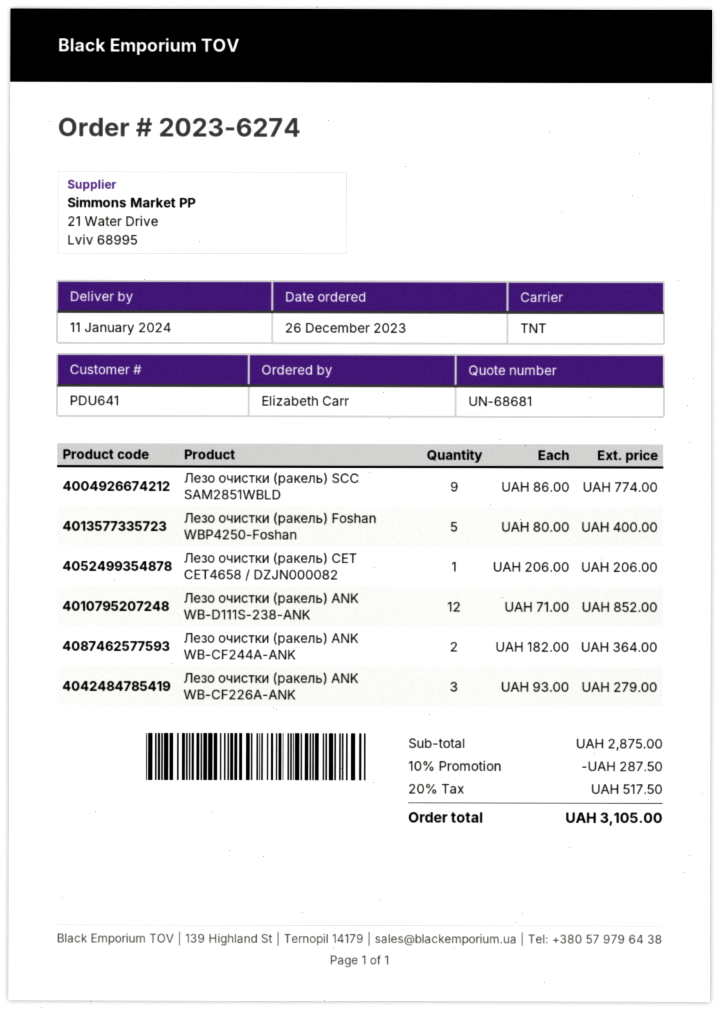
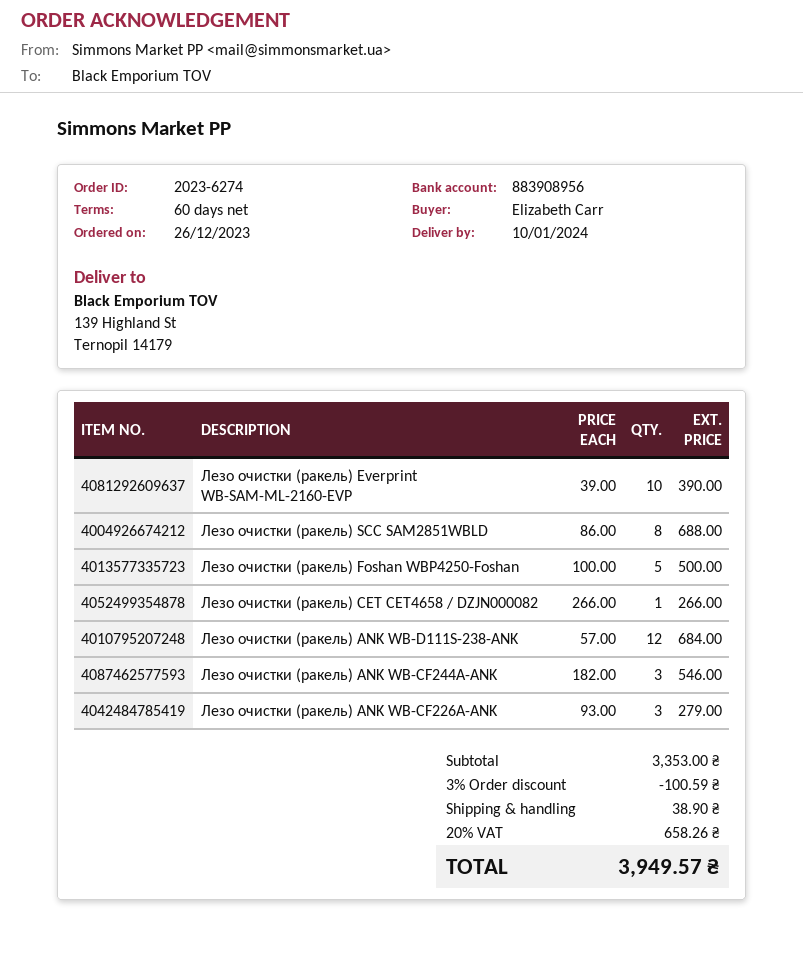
delivery date: 2024-01-11 -> 2024-01-10
Лезо очистки (ракель) SCC SAM2851WBLD: 9 x 86.00 = 774.00 -> 8 x 86.00 = 688.00
Лезо очистки (ракель) Foshan WBP4250-Foshan: 5 x 80.00 = 400.00 -> 5 x 100.00 = 500.00
Лезо очистки (ракель) CET CET4658 / DZJN000082: 1 x 206.00 = 206.00 -> 1 x 266.00 = 266.00
Лезо очистки (ракель) ANK WB-D111S-238-ANK: 12 x 71.00 = 852.00 -> 12 x 57.00 = 684.00
Лезо очистки (ракель) ANK WB-CF244A-ANK: 2 x 182.00 = 364.00 -> 3 x 182.00 = 546.00
Лезо очистки (ракель) Everprint WB-SAM-ML-2160-EVP: none -> 10 x 39.00 = 390.00
subtotal: 2875.00 -> 3353.00
discount: 10% = 287.50 -> 3% = 100.59
shipping: none -> 38.90
tax: 20% = 517.50 -> 20% = 658.26
total: 3105.00 -> 3949.57

